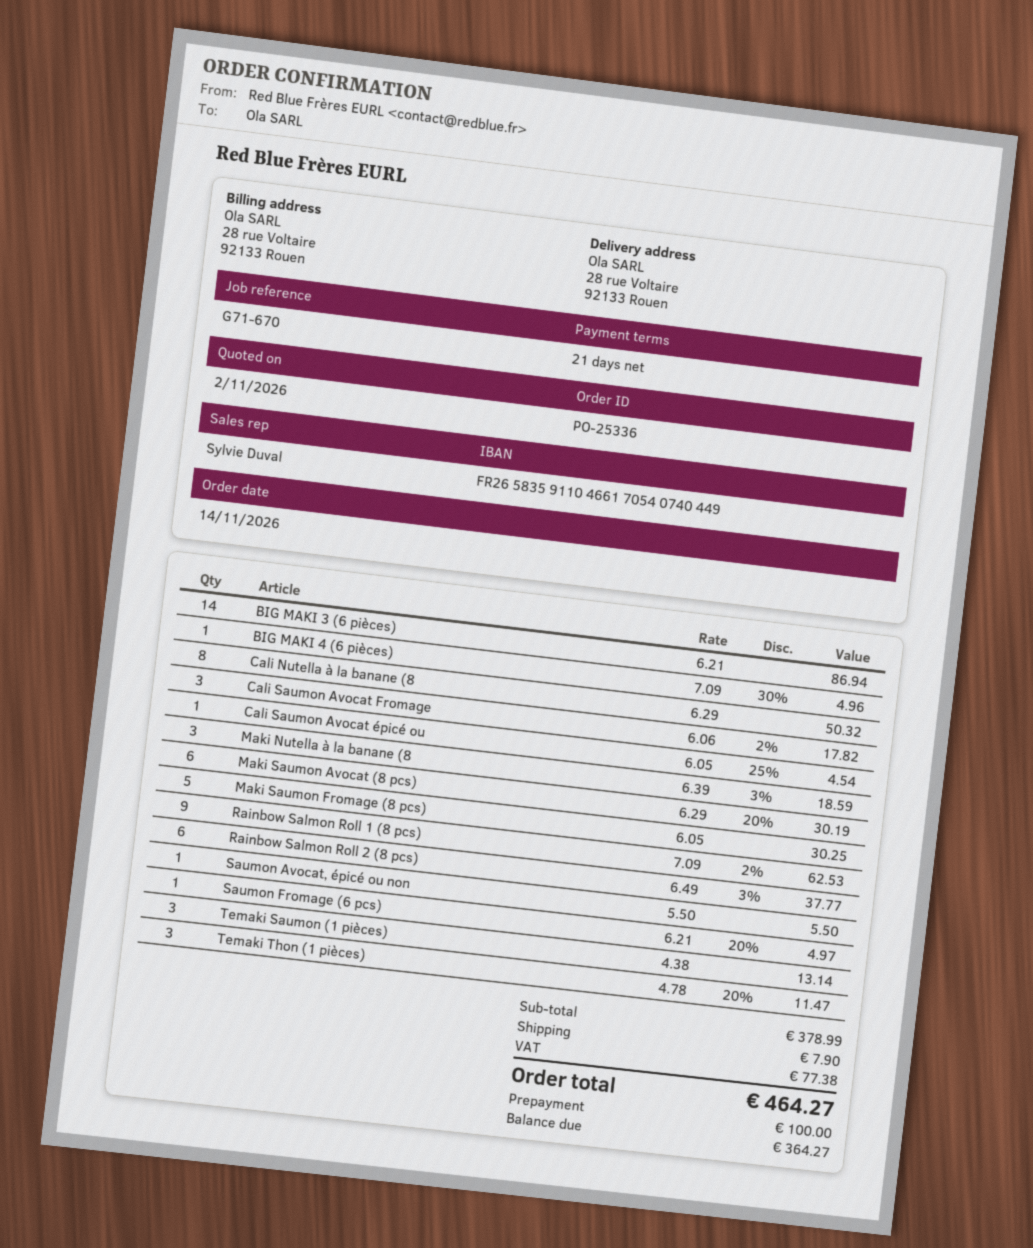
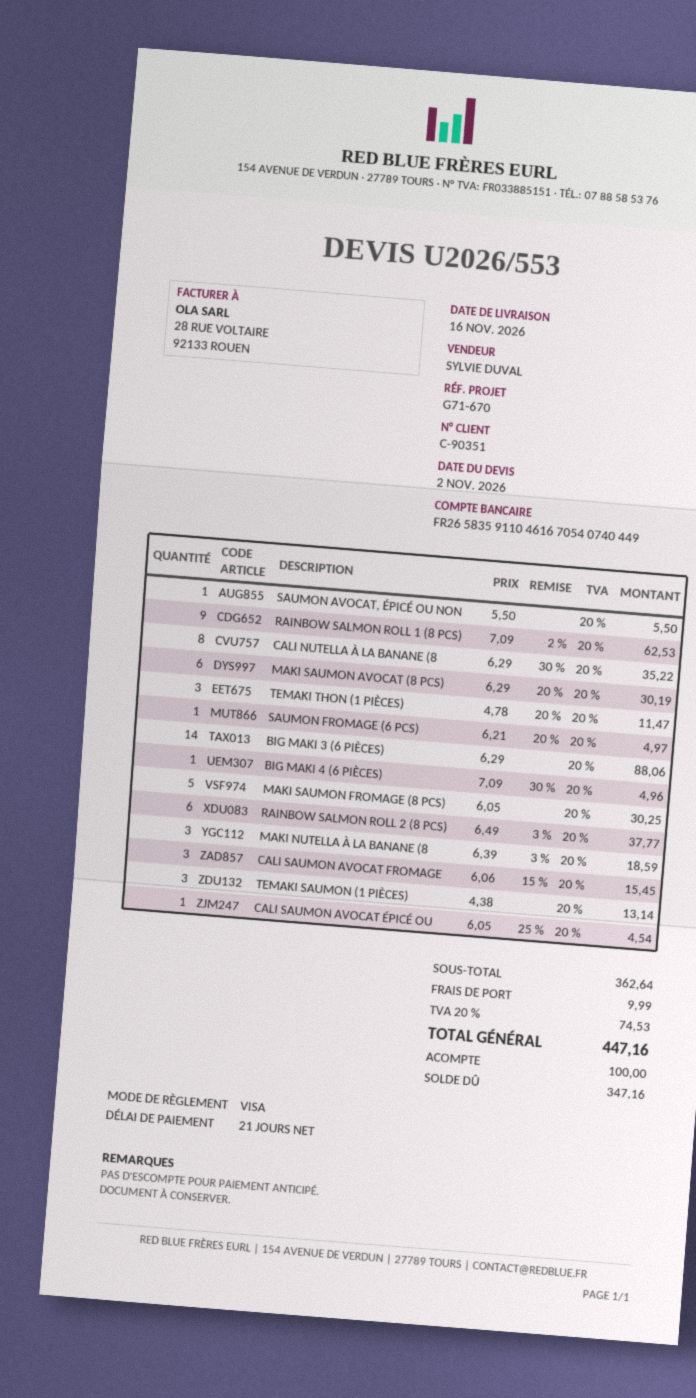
bank account: FR2658359110466170540740449 -> FR2658359110461670540740449
BIG MAKI 3 (6 pièces): 14 x 6.21 = 86.94 -> 14 x 6.29 = 88.06
Cali Nutella à la banane (8: 8 x 6.29 = 50.32 -> 8 x 6.29 - 30% = 35.22
Cali Saumon Avocat Fromage: 3 x 6.06 - 2% = 17.82 -> 3 x 6.06 - 15% = 15.45
subtotal: 378.99 -> 362.64
shipping: 7.90 -> 9.99
tax: 77.38 -> 74.53
total: 464.27 -> 447.16
balance: 364.27 -> 347.16

